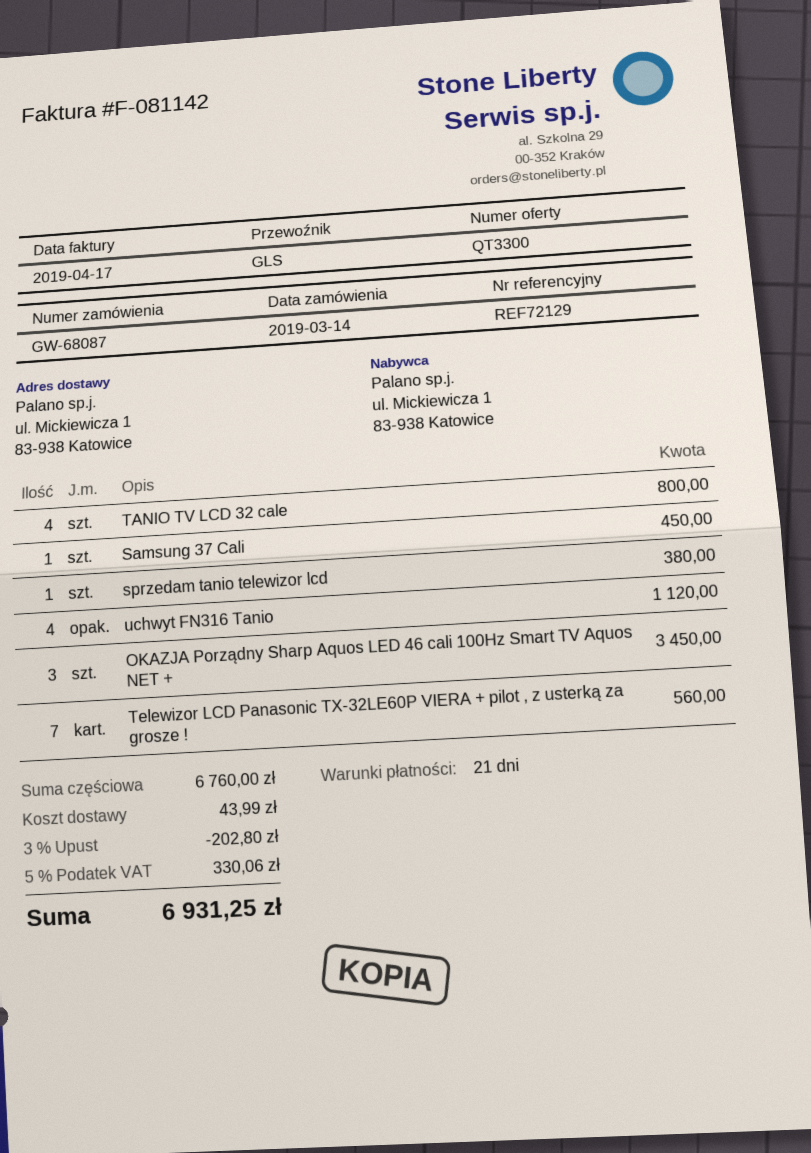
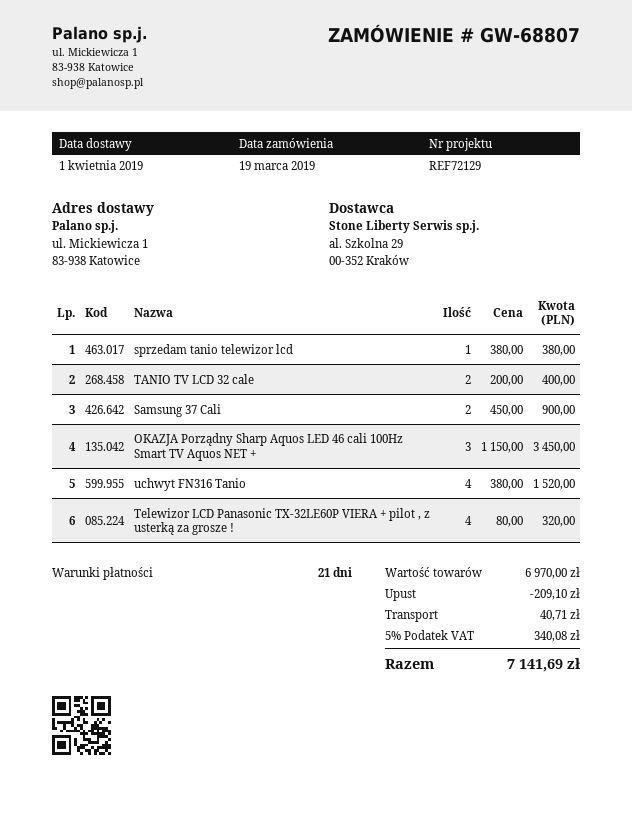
order number: GW-68087 -> GW-68807
order date: 2019-03-14 -> 2019-03-19
TANIO TV LCD 32 cale: 4 for 800.00 -> 2 for 400.00
Samsung 37 Cali: 1 for 450.00 -> 2 for 900.00
uchwyt FN316 Tanio: 4 for 1120.00 -> 4 for 1520.00
Telewizor LCD Panasonic TX-32LE60P VIERA + pilot , z usterką za grosze !: 7 for 560.00 -> 4 for 320.00
subtotal: 6760.00 -> 6970.00
discount: 202.80 -> 209.10
shipping: 43.99 -> 40.71
tax: 5% = 330.06 -> 5% = 340.08
total: 6931.25 -> 7141.69

